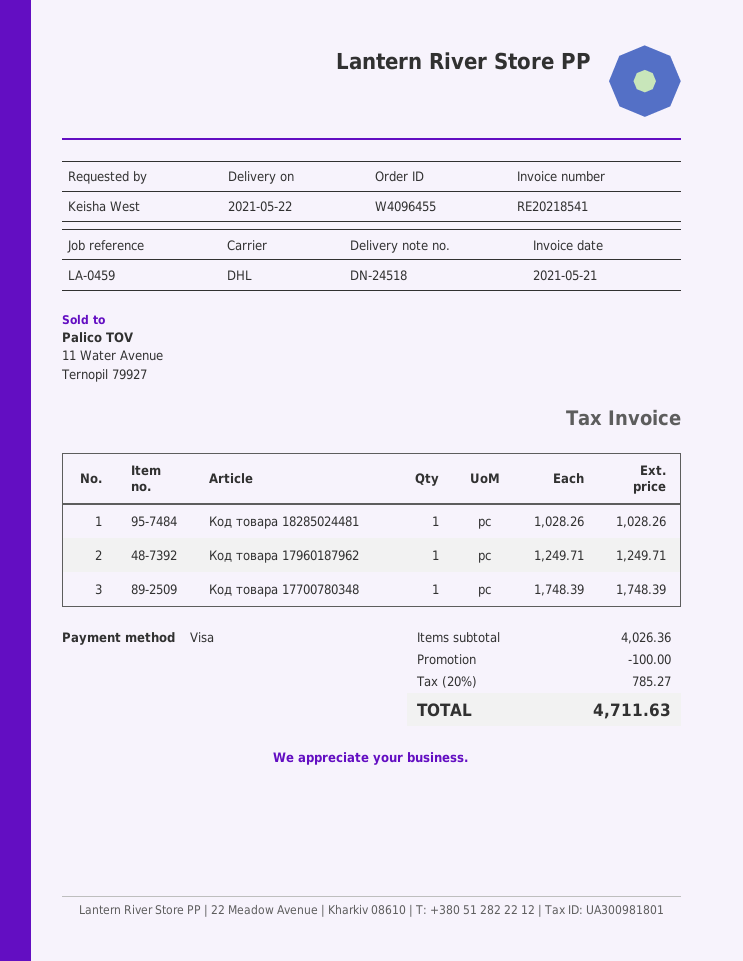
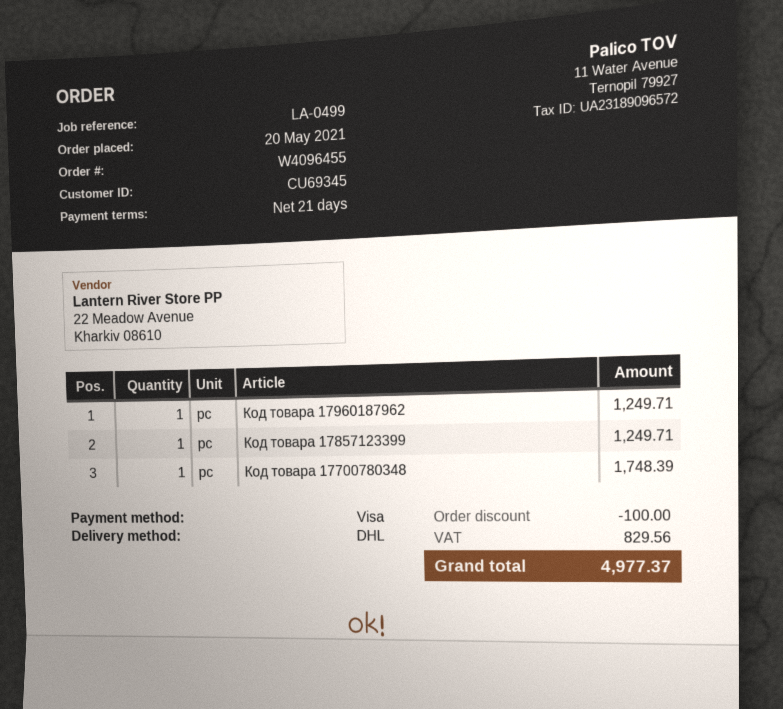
reference: LA-0459 -> LA-0499
Код товара 18285024481: 1 for 1028.26 -> none
Код товара 17857123399: none -> 1 for 1249.71
tax: 785.27 -> 829.56
total: 4711.63 -> 4977.37

